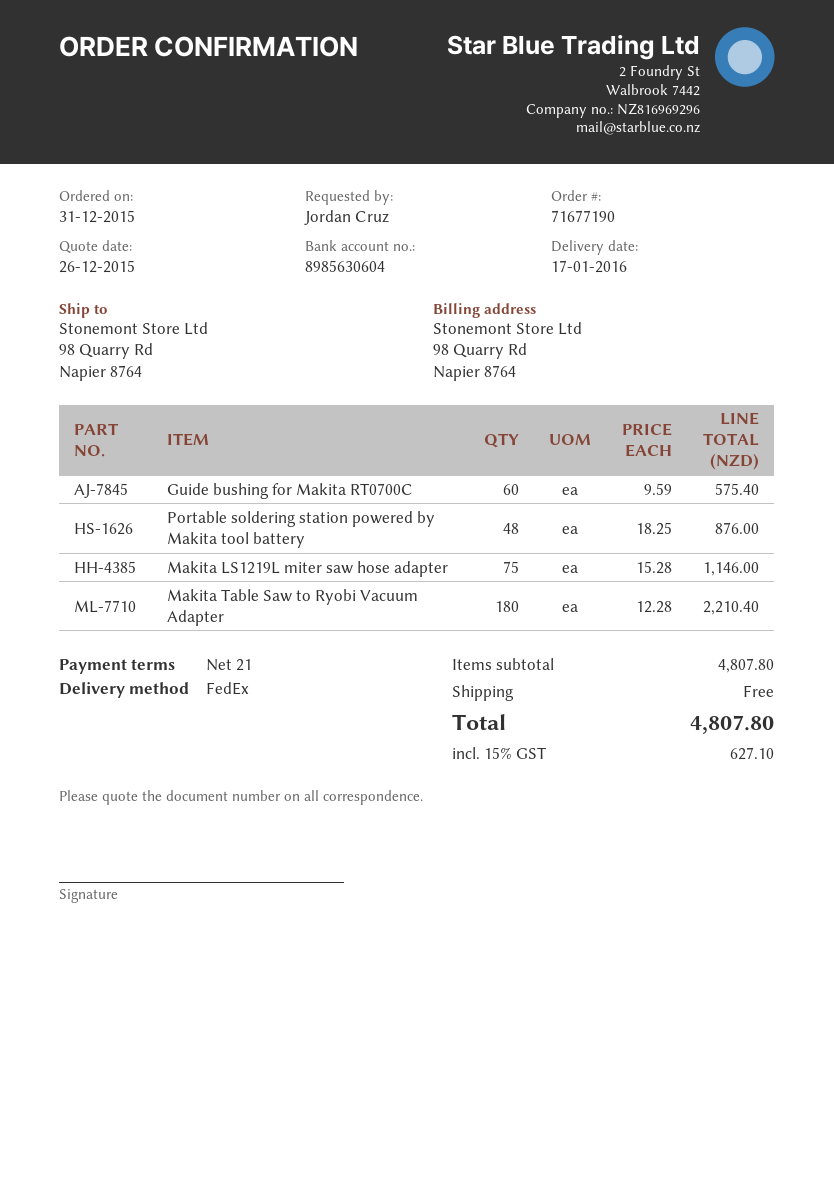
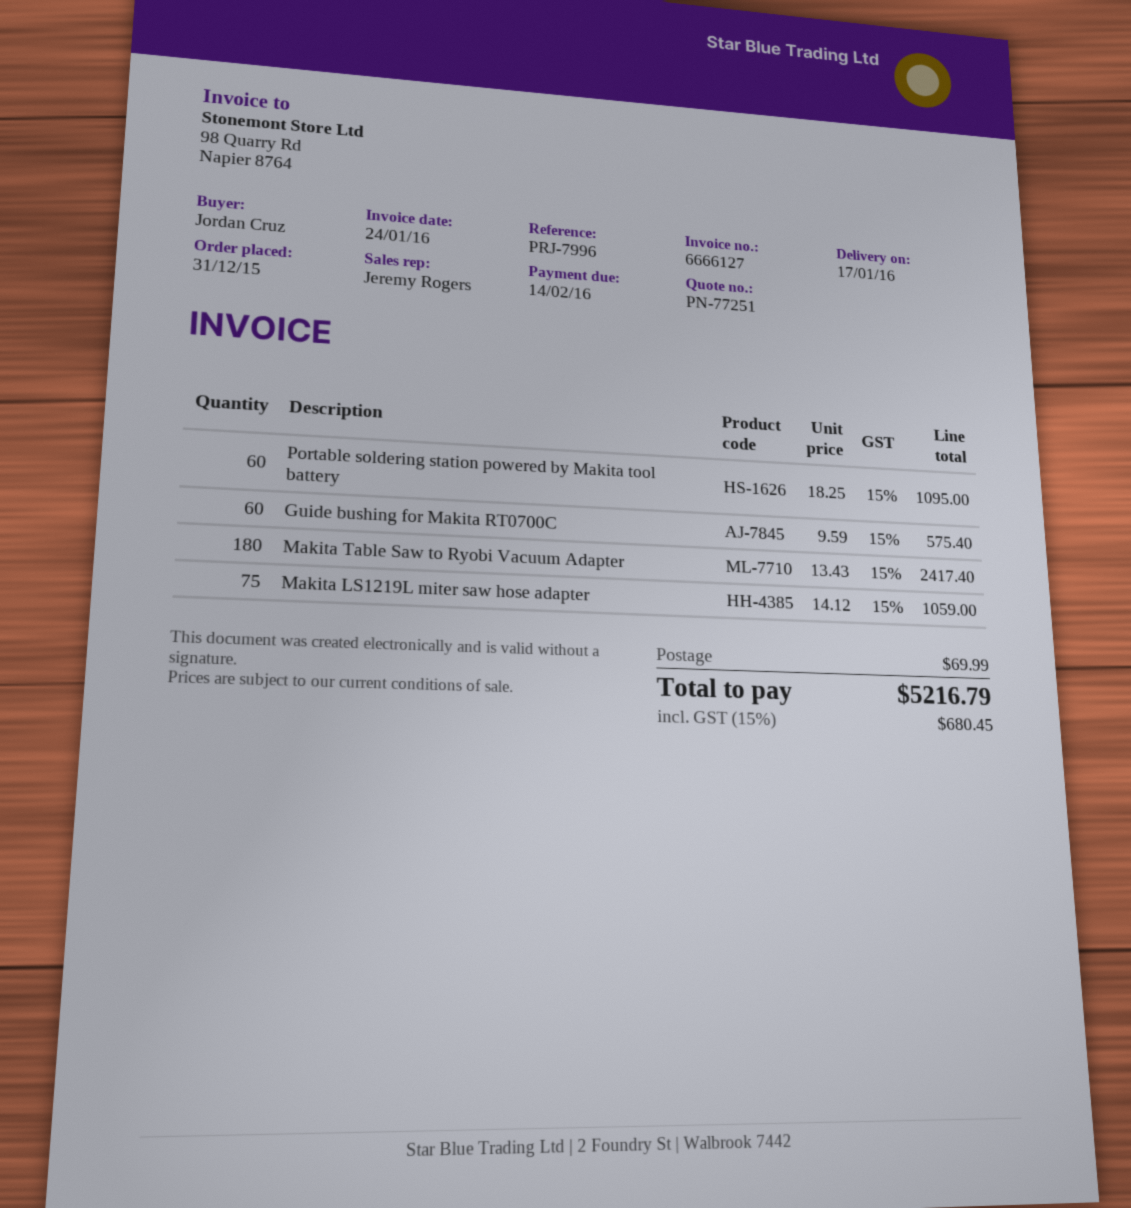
Portable soldering station powered by Makita tool battery: 48 x 18.25 = 876.00 -> 60 x 18.25 = 1095.00
Makita LS1219L miter saw hose adapter: 75 x 15.28 = 1146.00 -> 75 x 14.12 = 1059.00
Makita Table Saw to Ryobi Vacuum Adapter: 180 x 12.28 = 2210.40 -> 180 x 13.43 = 2417.40
shipping: 0.00 -> 69.99
tax: 15% = 627.10 -> 15% = 680.45
total: 4807.80 -> 5216.79

